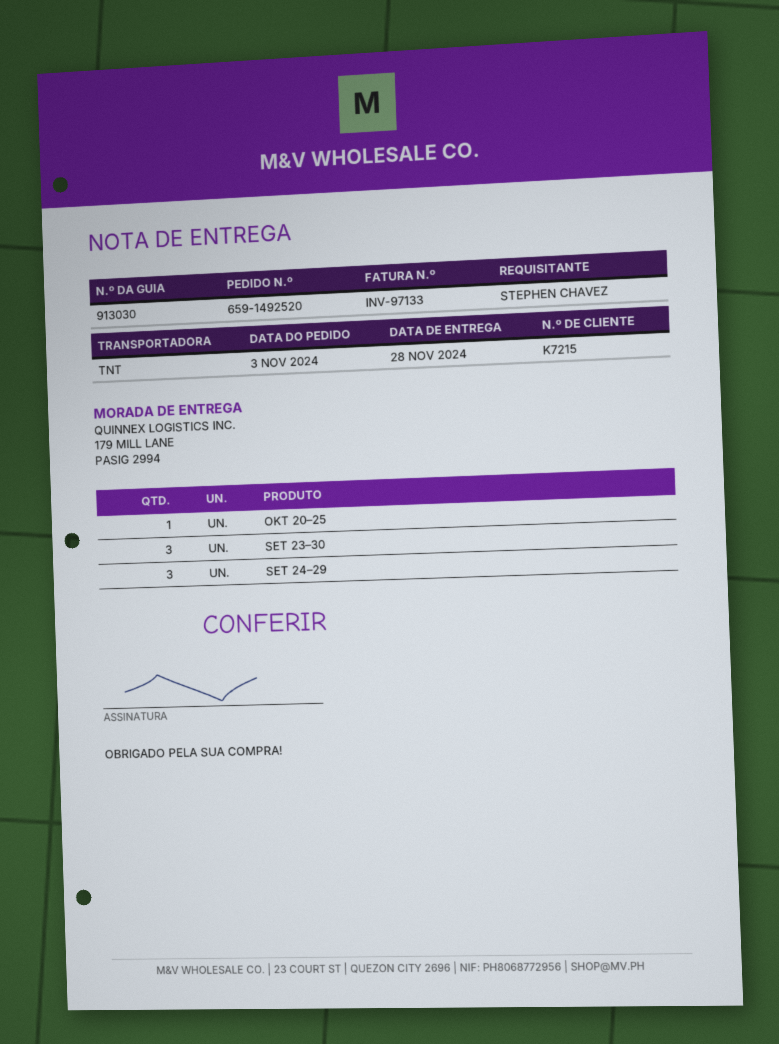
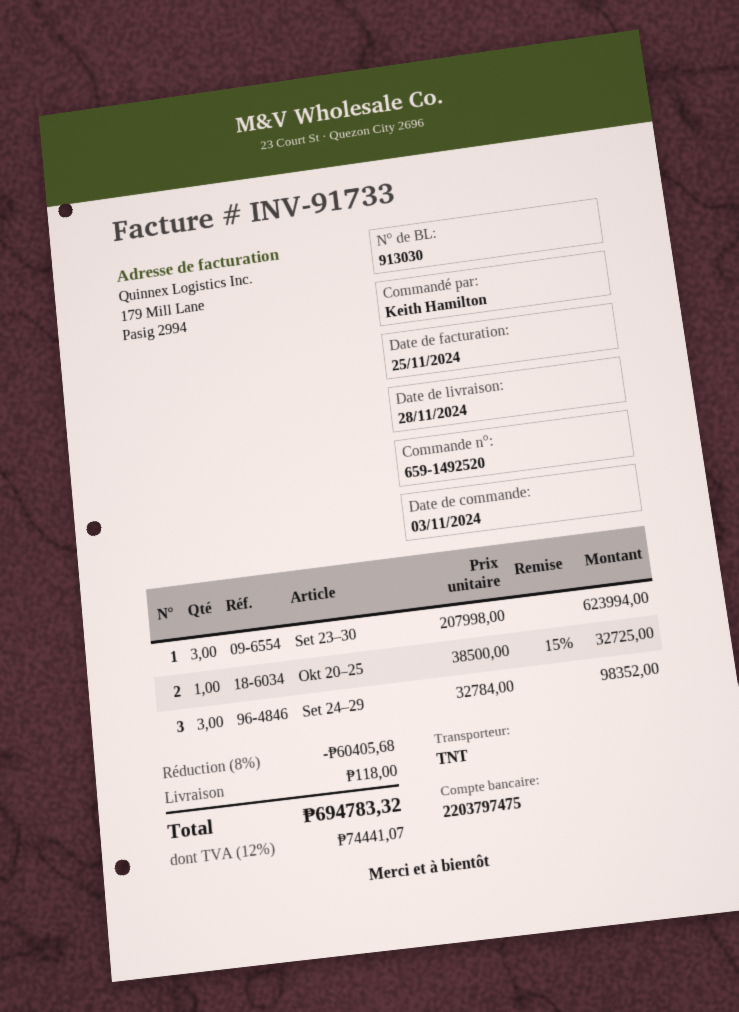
invoice number: INV-97133 -> INV-91733
ordered by: STEPHEN CHAVEZ -> Keith Hamilton

